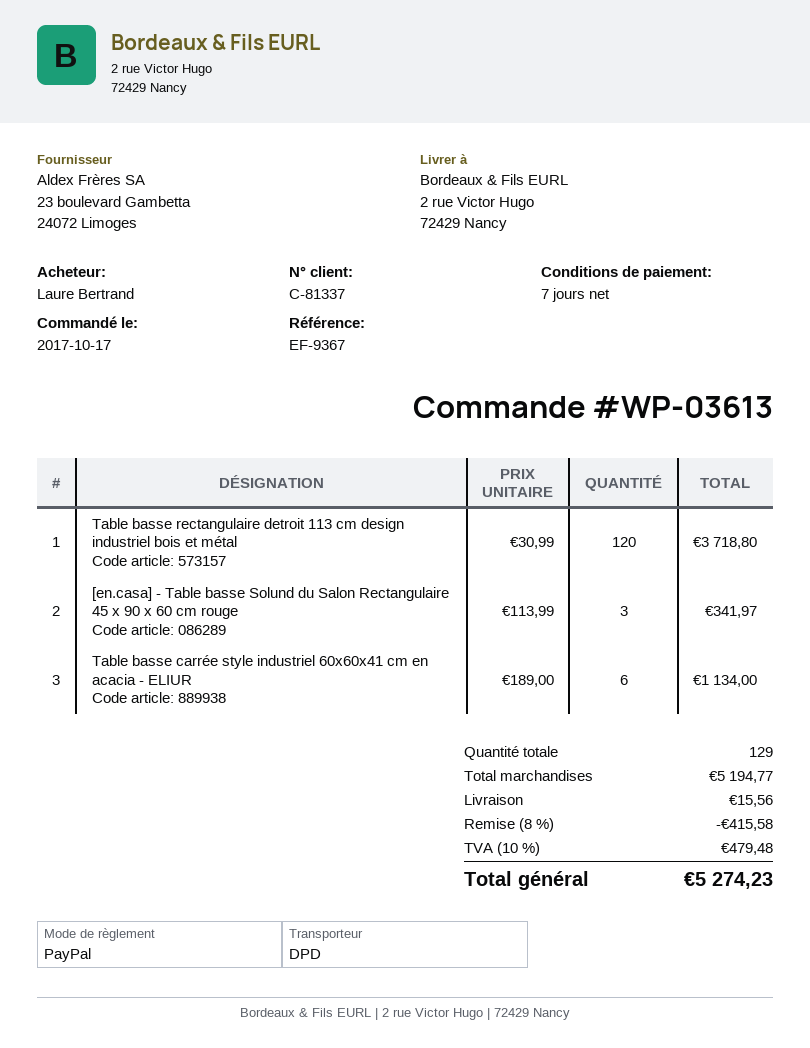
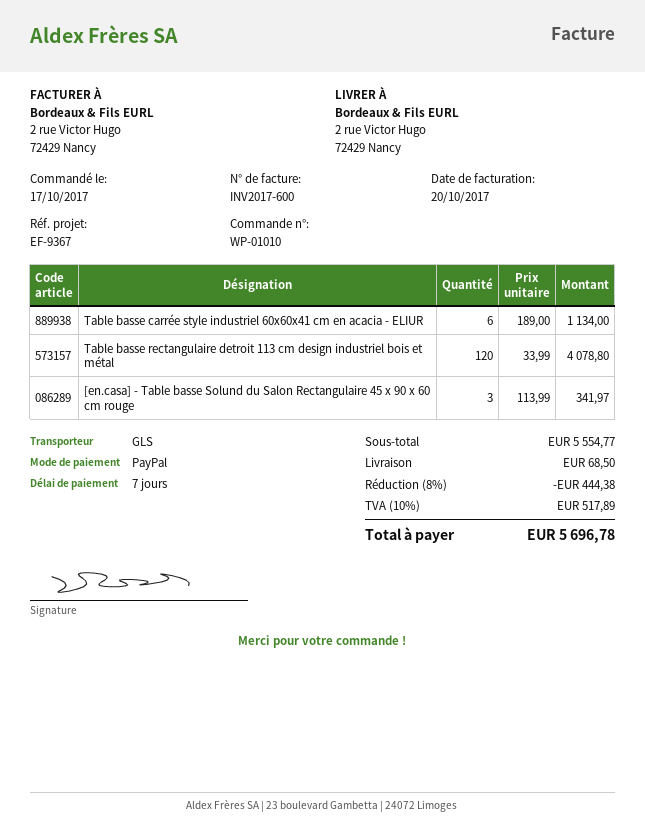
order number: WP-03613 -> WP-01010
shipping method: DPD -> GLS
Table basse rectangulaire detroit 113 cm design industriel bois et métal: 120 x 30.99 = 3718.80 -> 120 x 33.99 = 4078.80
subtotal: 5194.77 -> 5554.77
discount: 8% = 415.58 -> 8% = 444.38
shipping: 15.56 -> 68.50
tax: 10% = 479.48 -> 10% = 517.89
total: 5274.23 -> 5696.78

